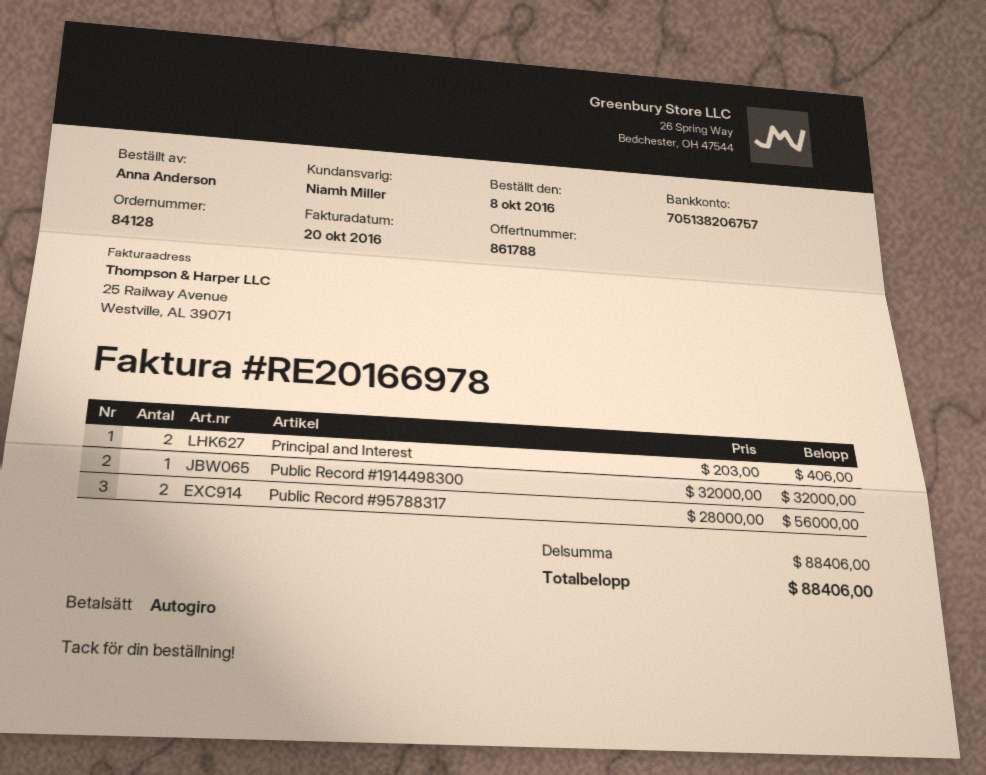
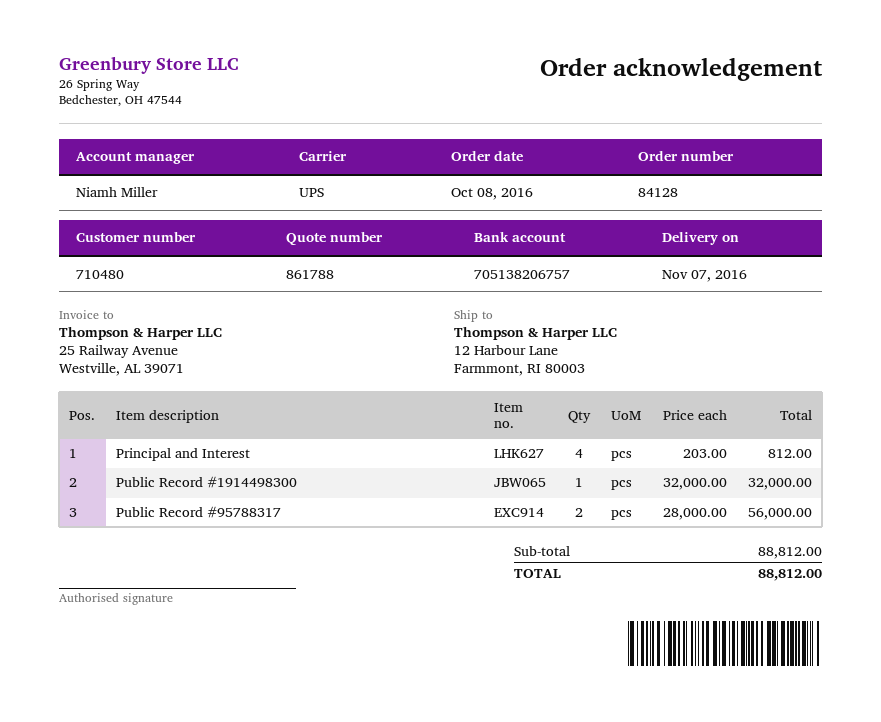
Principal and Interest: 2 x 203.00 = 406.00 -> 4 x 203.00 = 812.00
subtotal: 88406.00 -> 88812.00
total: 88406.00 -> 88812.00

